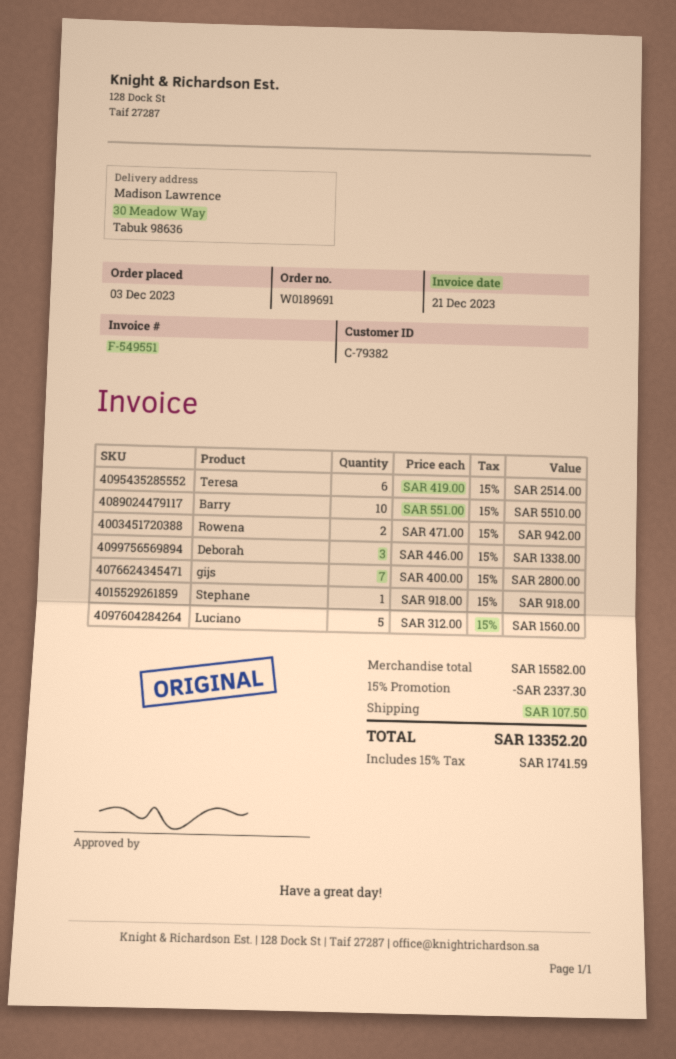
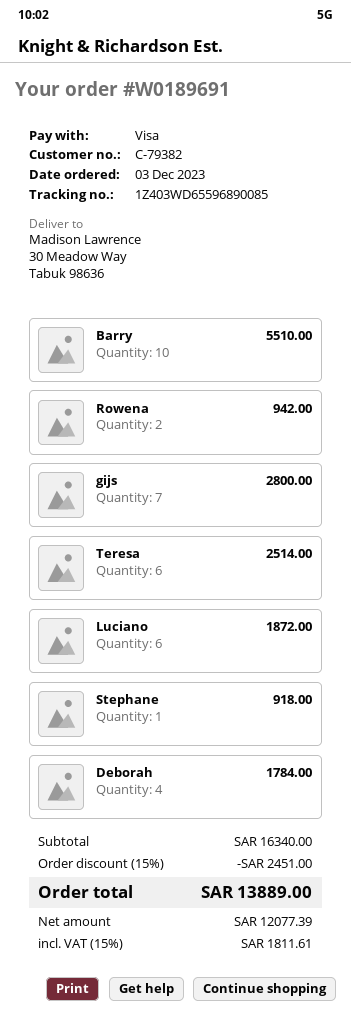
Deborah: 3 for 1338.00 -> 4 for 1784.00
Luciano: 5 for 1560.00 -> 6 for 1872.00
subtotal: 15582.00 -> 16340.00
discount: 15% = 2337.30 -> 15% = 2451.00
shipping: 107.50 -> none
tax: 15% = 1741.59 -> 15% = 1811.61
total: 13352.20 -> 13889.00

